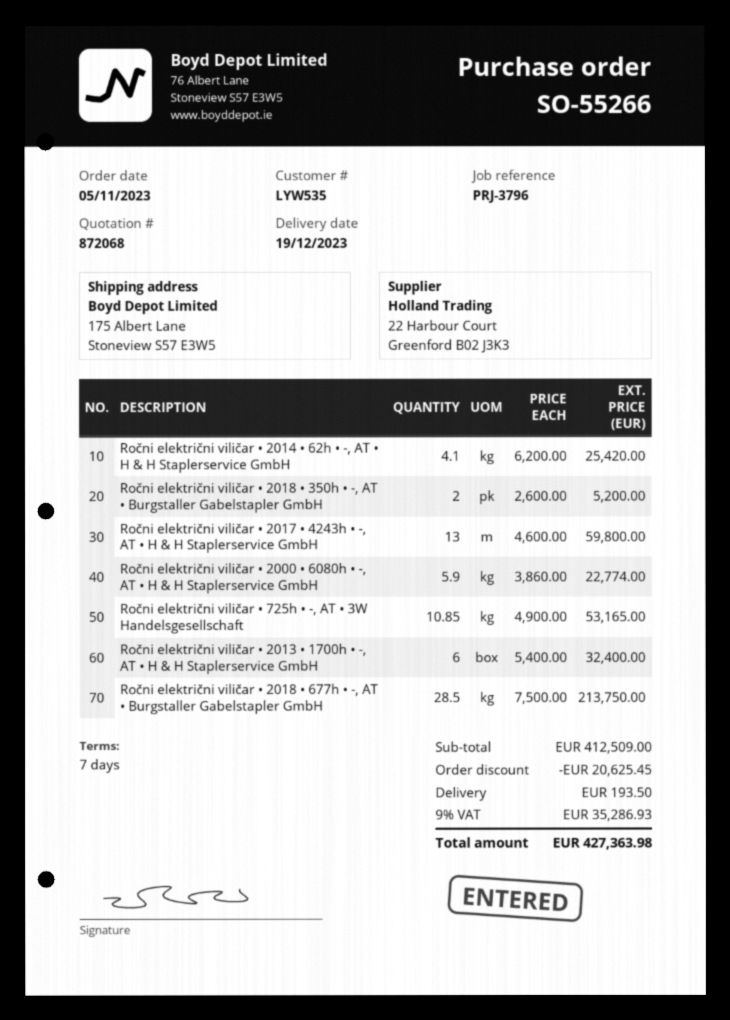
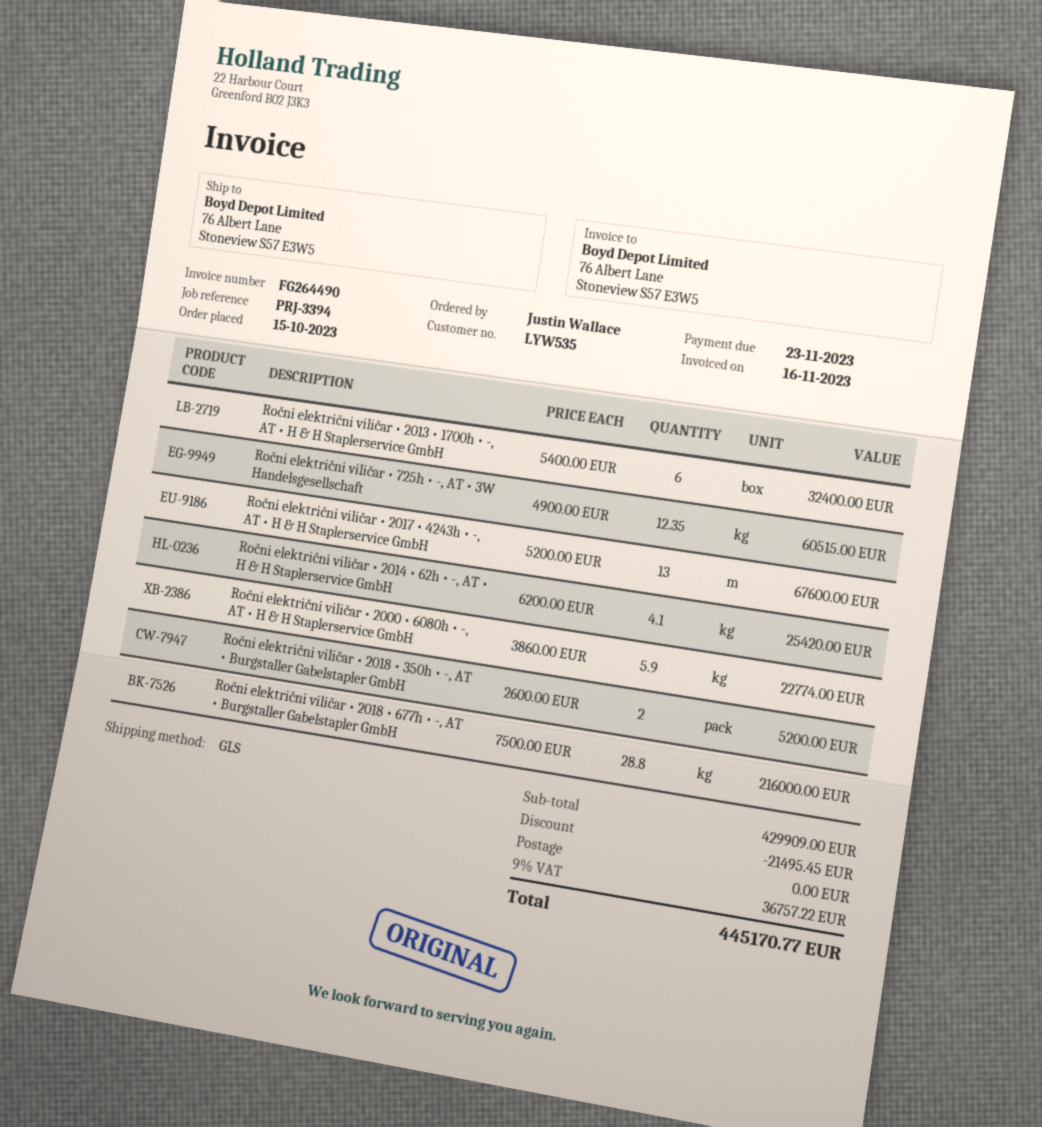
order date: 2023-11-05 -> 2023-10-15
reference: PRJ-3796 -> PRJ-3394
ship to: 175 Albert Lane, Stoneview S57 E3W5 -> 76 Albert Lane, Stoneview S57 E3W5
Ročni električni viličar • 2017 • 4243h • -, AT • H & H Staplerservice GmbH: 13 x 4600.00 = 59800.00 -> 13 x 5200.00 = 67600.00
Ročni električni viličar • 725h • -, AT • 3W Handelsgesellschaft: 10.85 x 4900.00 = 53165.00 -> 12.35 x 4900.00 = 60515.00
Ročni električni viličar • 2018 • 677h • -, AT • Burgstaller Gabelstapler GmbH: 28.5 x 7500.00 = 213750.00 -> 28.8 x 7500.00 = 216000.00
subtotal: 412509.00 -> 429909.00
discount: 20625.45 -> 21495.45
shipping: 193.50 -> 0.00
tax: 9% = 35286.93 -> 9% = 36757.22
total: 427363.98 -> 445170.77

